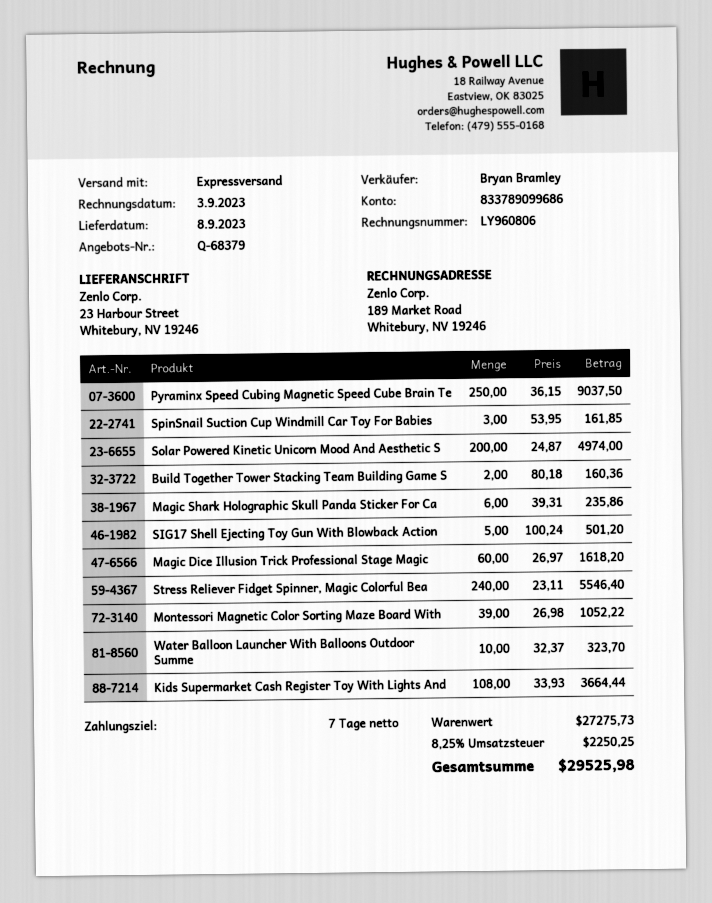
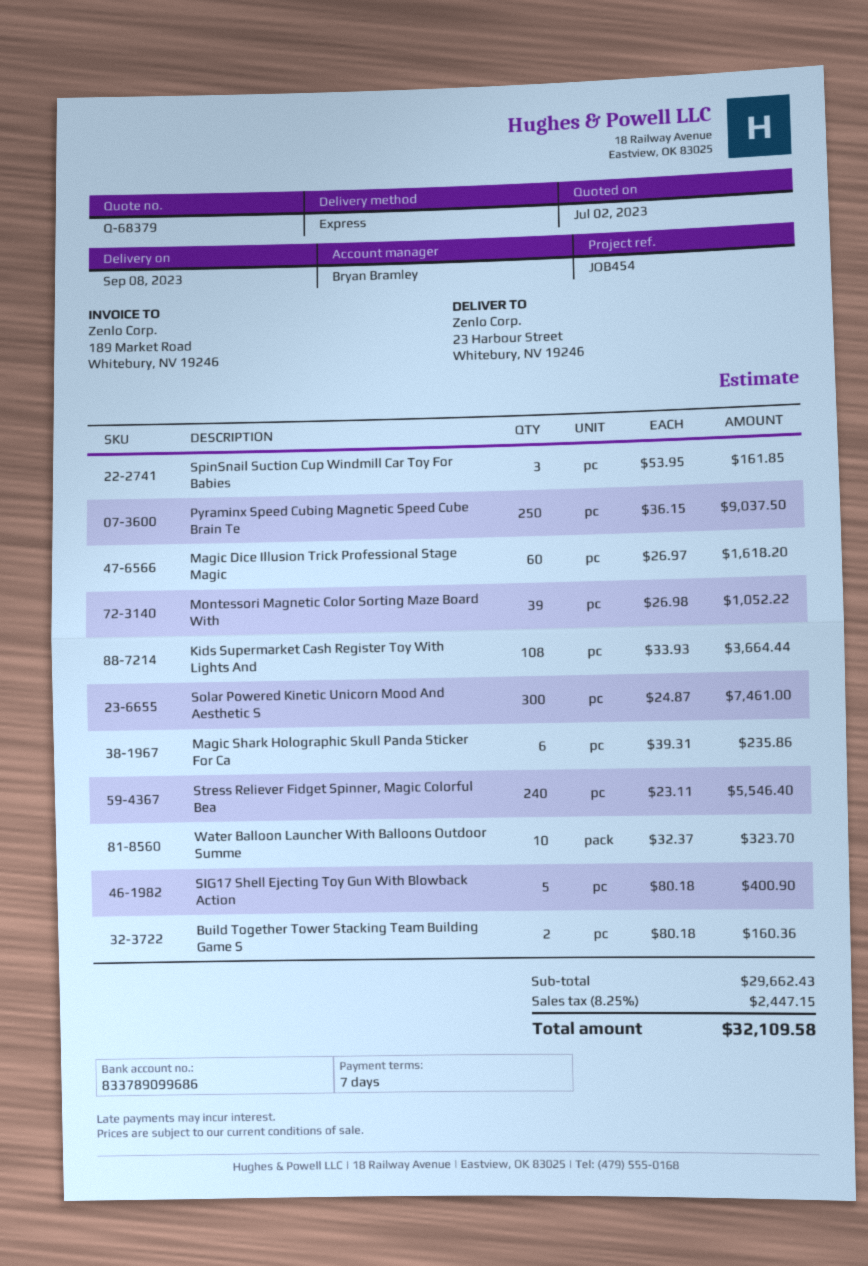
Solar Powered Kinetic Unicorn Mood And Aesthetic S: 200 x 24.87 = 4974.00 -> 300 x 24.87 = 7461.00
SIG17 Shell Ejecting Toy Gun With Blowback Action: 5 x 100.24 = 501.20 -> 5 x 80.18 = 400.90
subtotal: 27275.73 -> 29662.43
tax: 8.25% = 2250.25 -> 8.25% = 2447.15
total: 29525.98 -> 32109.58

